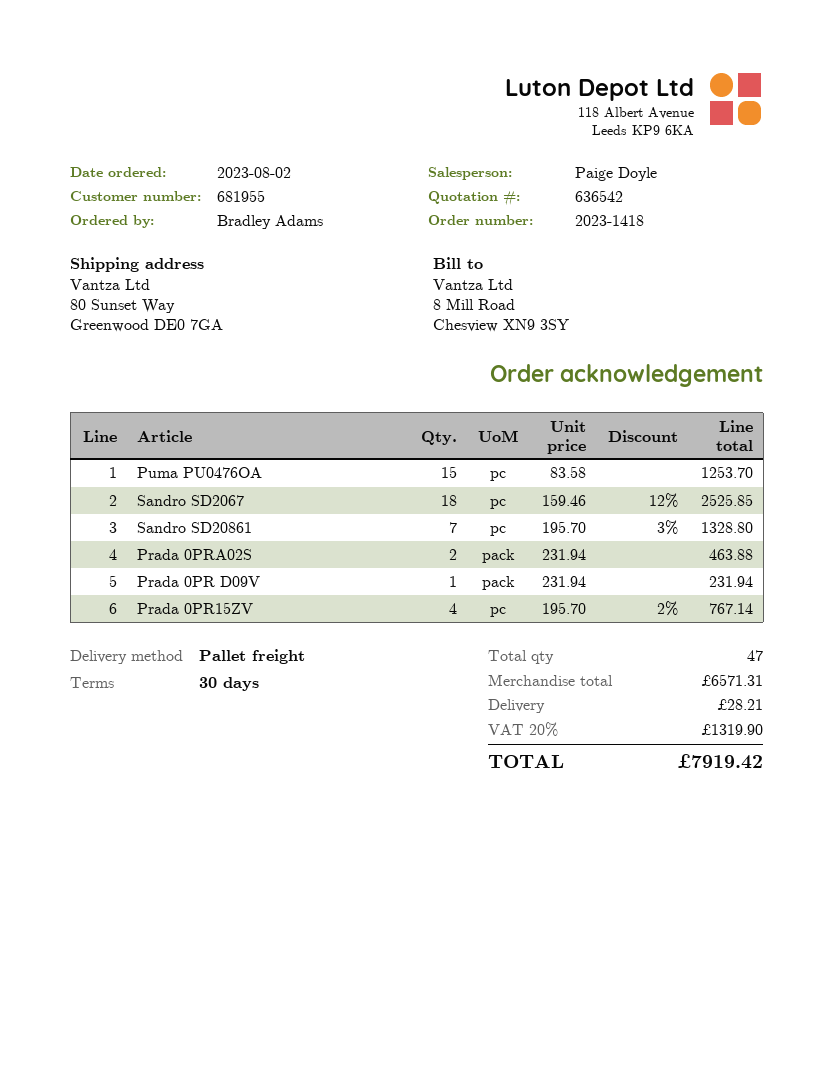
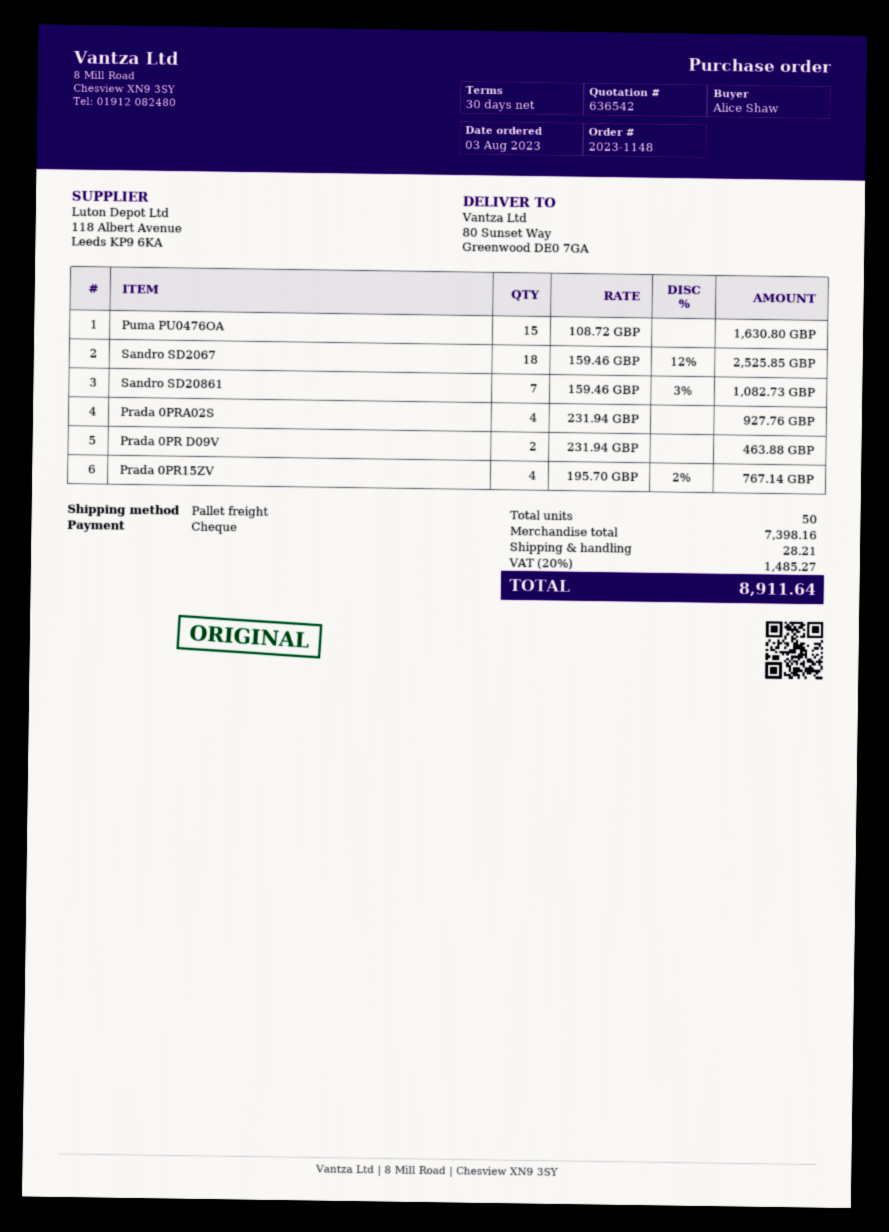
order number: 2023-1418 -> 2023-1148
order date: 2023-08-02 -> 2023-08-03
ordered by: Bradley Adams -> Alice Shaw
Puma PU0476OA: 15 x 83.58 = 1253.70 -> 15 x 108.72 = 1630.80
Sandro SD20861: 7 x 195.70 - 3% = 1328.80 -> 7 x 159.46 - 3% = 1082.73
Prada 0PRA02S: 2 x 231.94 = 463.88 -> 4 x 231.94 = 927.76
Prada 0PR D09V: 1 x 231.94 = 231.94 -> 2 x 231.94 = 463.88
total quantity: 47 -> 50
subtotal: 6571.31 -> 7398.16
tax: 20% = 1319.90 -> 20% = 1485.27
total: 7919.42 -> 8911.64

